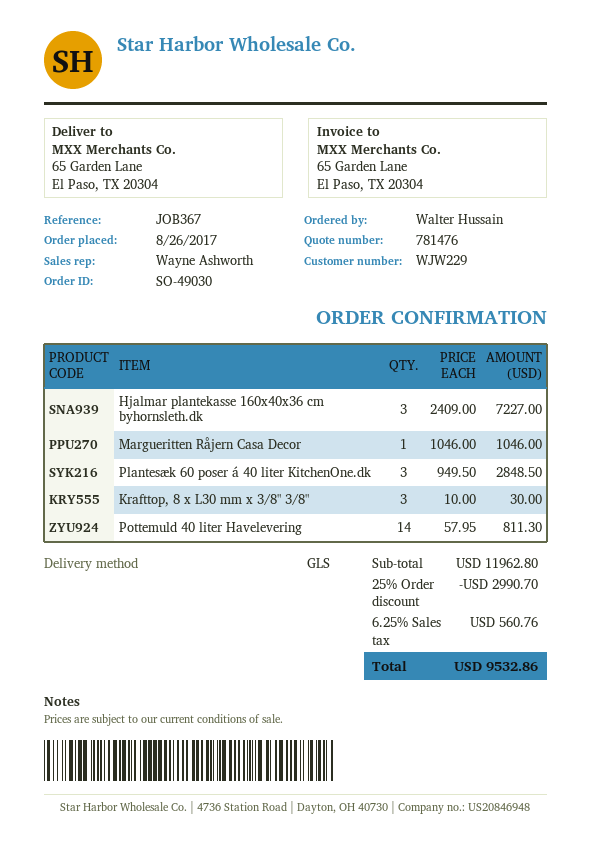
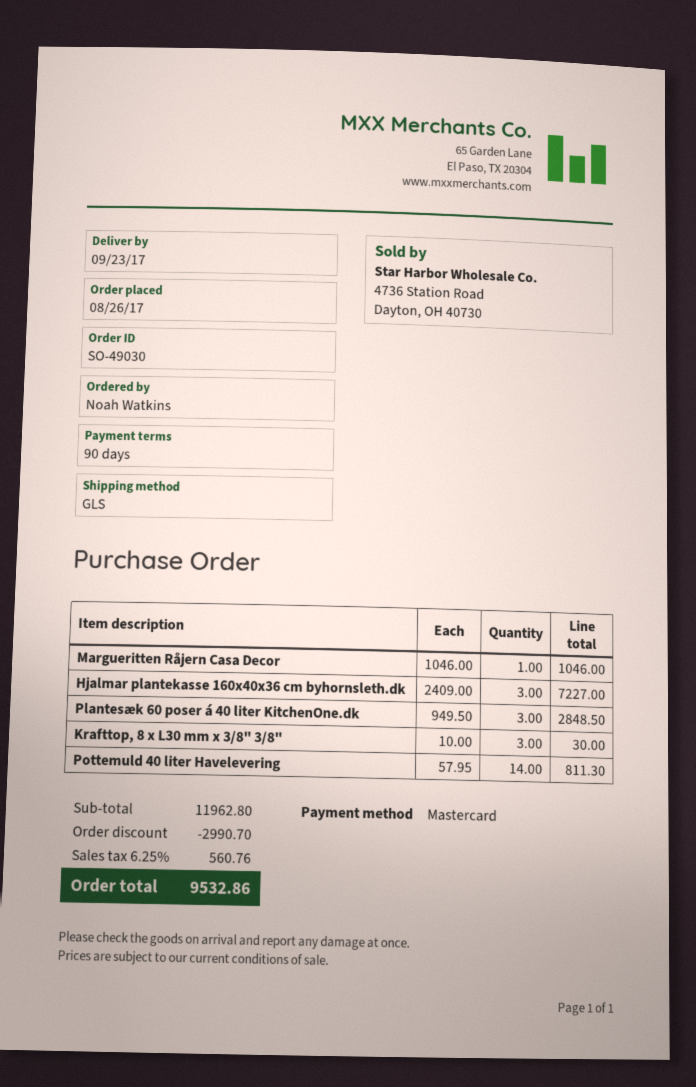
ordered by: Walter Hussain -> Noah Watkins

